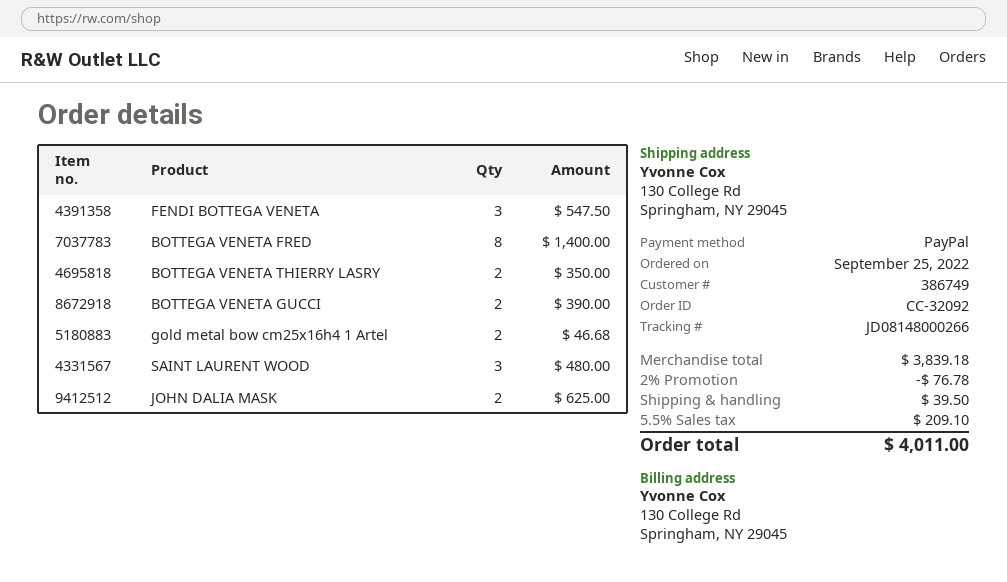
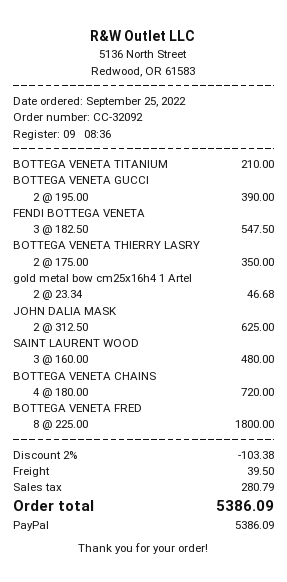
BOTTEGA VENETA FRED: 8 for 1400.00 -> 8 for 1800.00
BOTTEGA VENETA TITANIUM: none -> 1 for 210.00
BOTTEGA VENETA CHAINS: none -> 4 for 720.00
discount: 2% = 76.78 -> 2% = 103.38
tax: 209.10 -> 280.79
total: 4011.00 -> 5386.09

